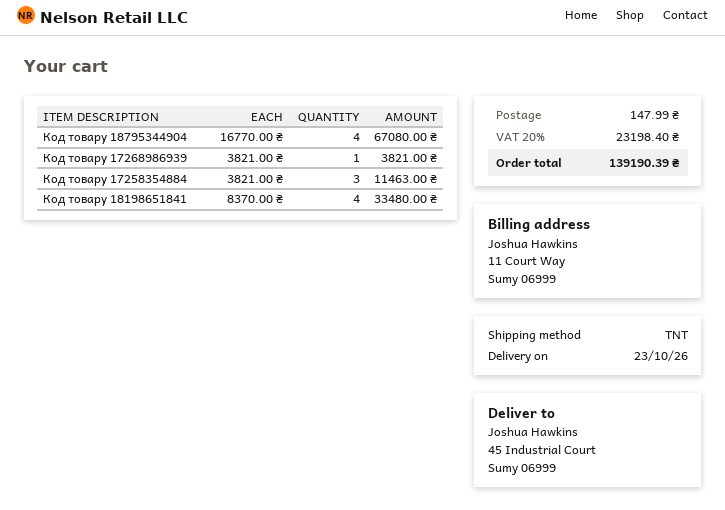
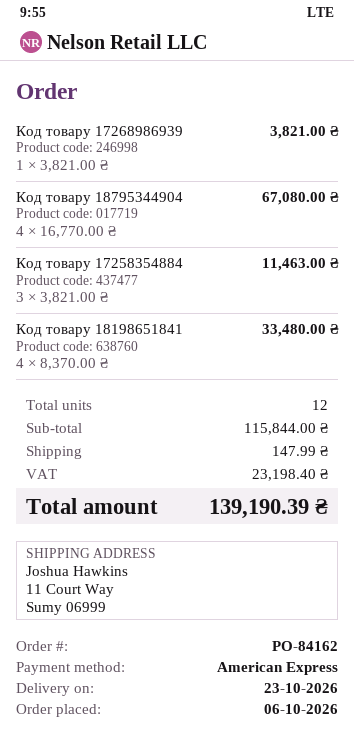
ship to: 45 Industrial Court, Sumy 06999 -> 11 Court Way, Sumy 06999

